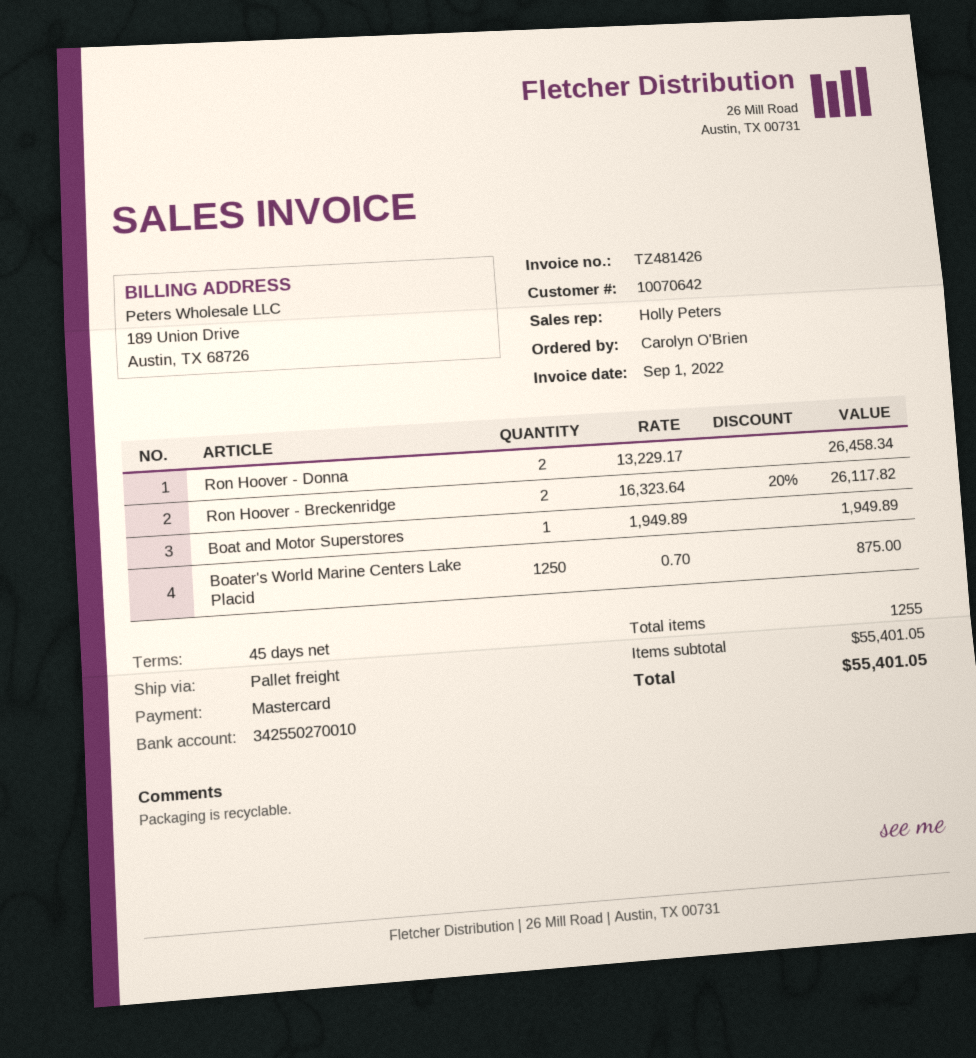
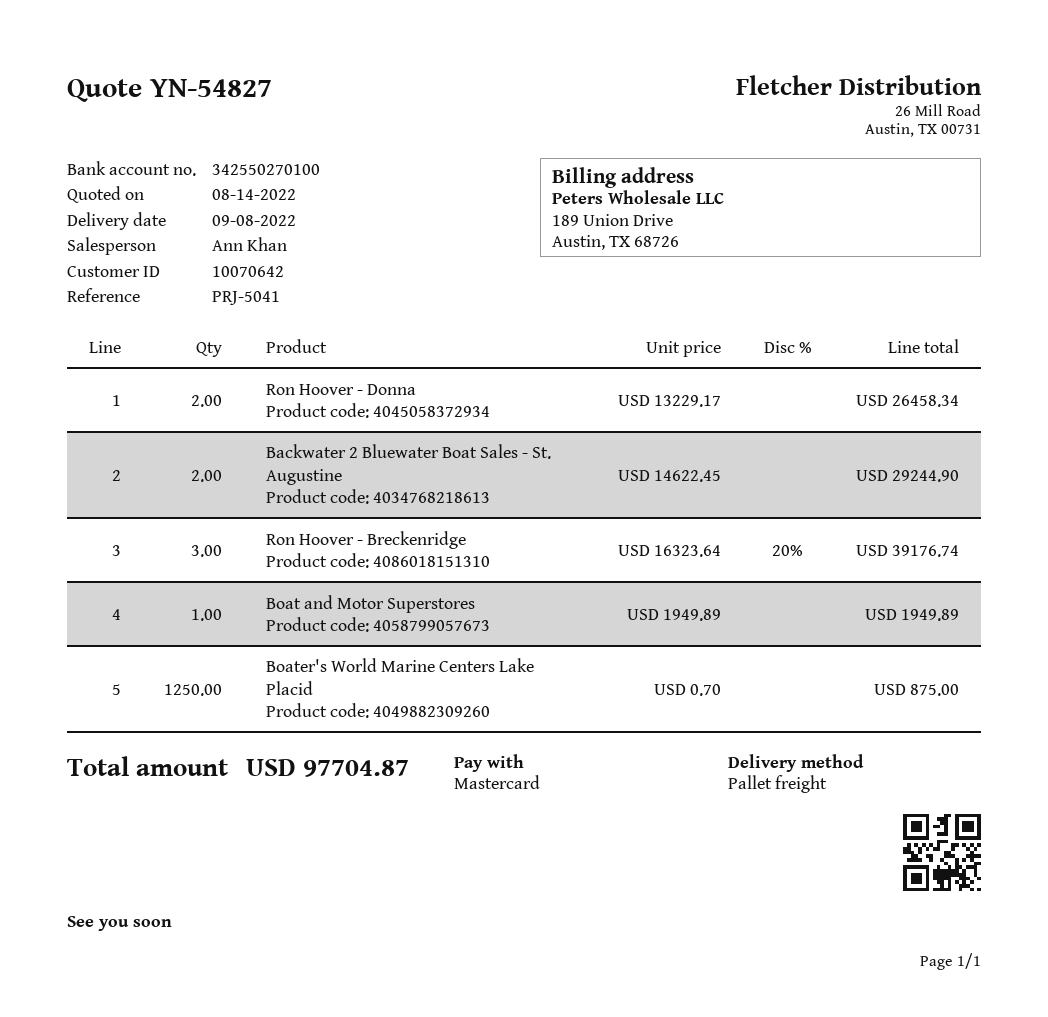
sales rep: Holly Peters -> Ann Khan
bank account: 342550270010 -> 342550270100
Ron Hoover - Breckenridge: 2 x 16323.64 - 20% = 26117.82 -> 3 x 16323.64 - 20% = 39176.74
Backwater 2 Bluewater Boat Sales - St. Augustine: none -> 2 x 14622.45 = 29244.90
total: 55401.05 -> 97704.87

